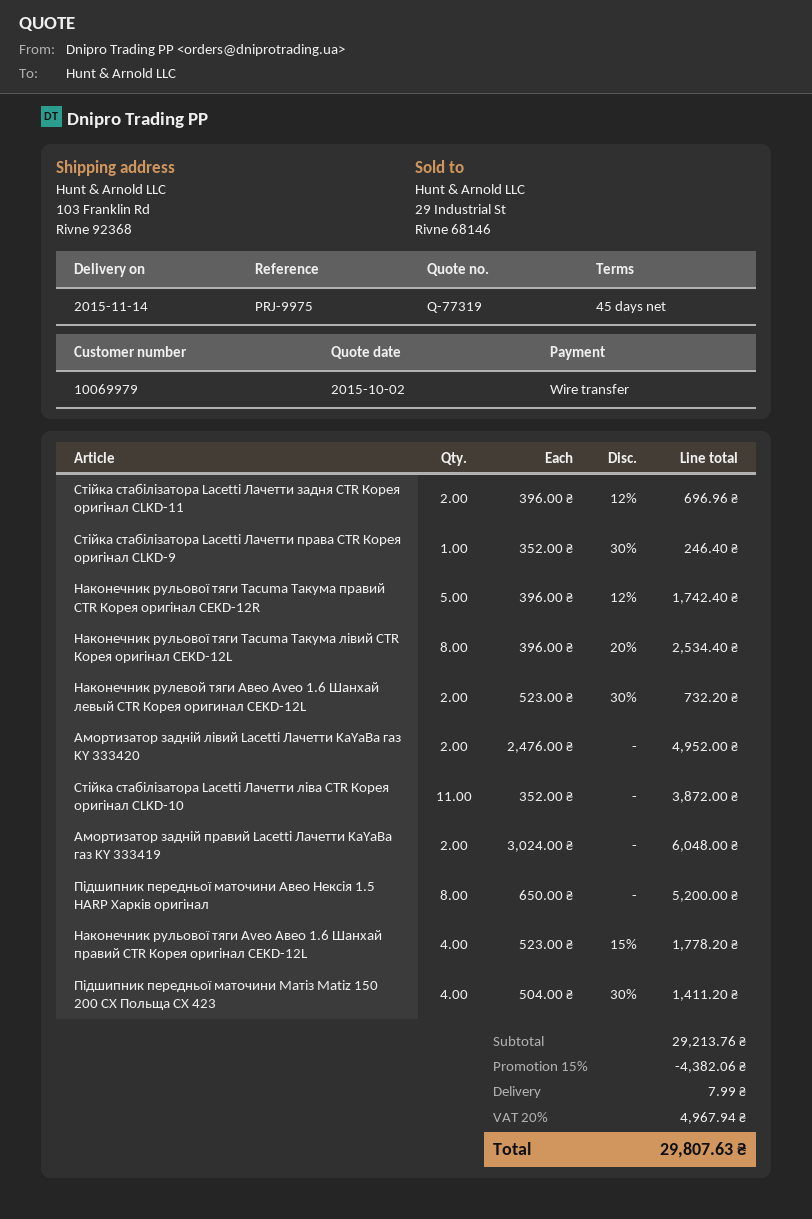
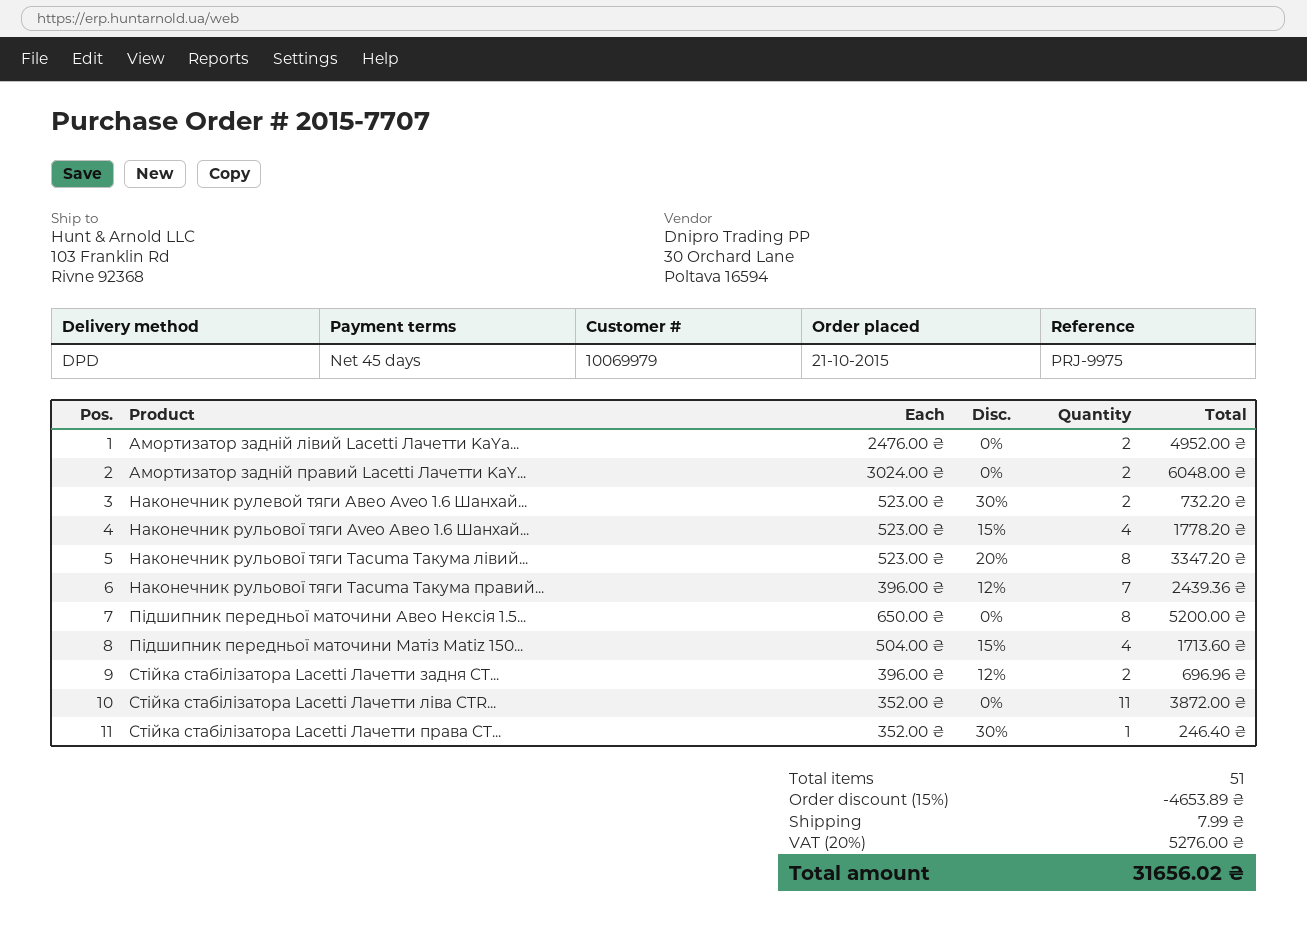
Наконечник рульової тяги Tacuma Такума правий CTR Корея оригінал CEKD-12R: 5 x 396.00 - 12% = 1742.40 -> 7 x 396.00 - 12% = 2439.36
Наконечник рульової тяги Tacuma Такума лівий CTR Корея оригінал CEKD-12L: 8 x 396.00 - 20% = 2534.40 -> 8 x 523.00 - 20% = 3347.20
Підшипник передньої маточини Матіз Matiz 150 200 CX Польща CX 423: 4 x 504.00 - 30% = 1411.20 -> 4 x 504.00 - 15% = 1713.60
discount: 15% = 4382.06 -> 15% = 4653.89
tax: 20% = 4967.94 -> 20% = 5276.00
total: 29807.63 -> 31656.02

